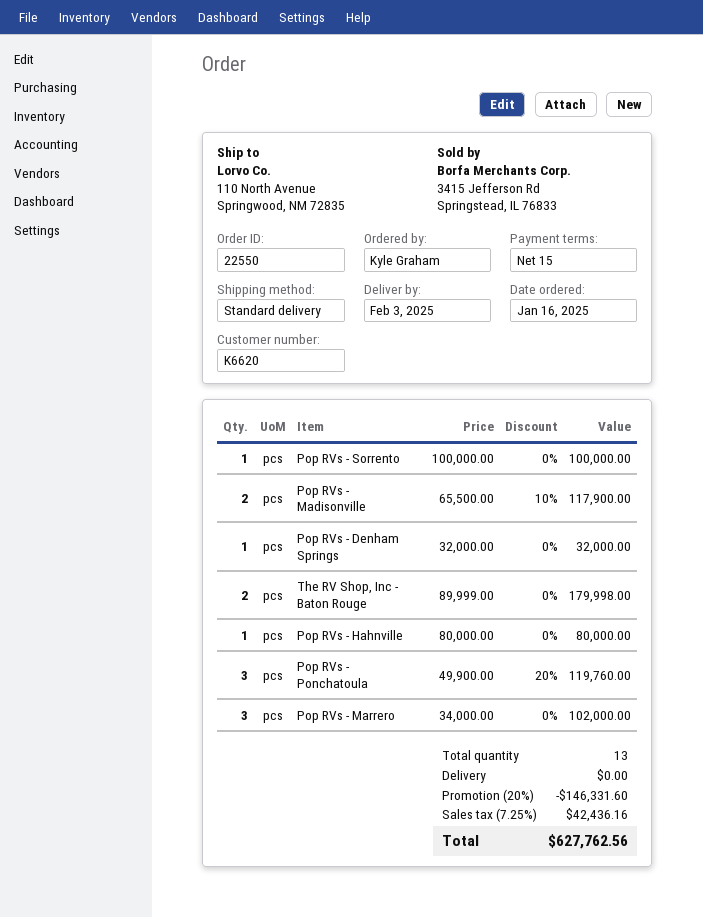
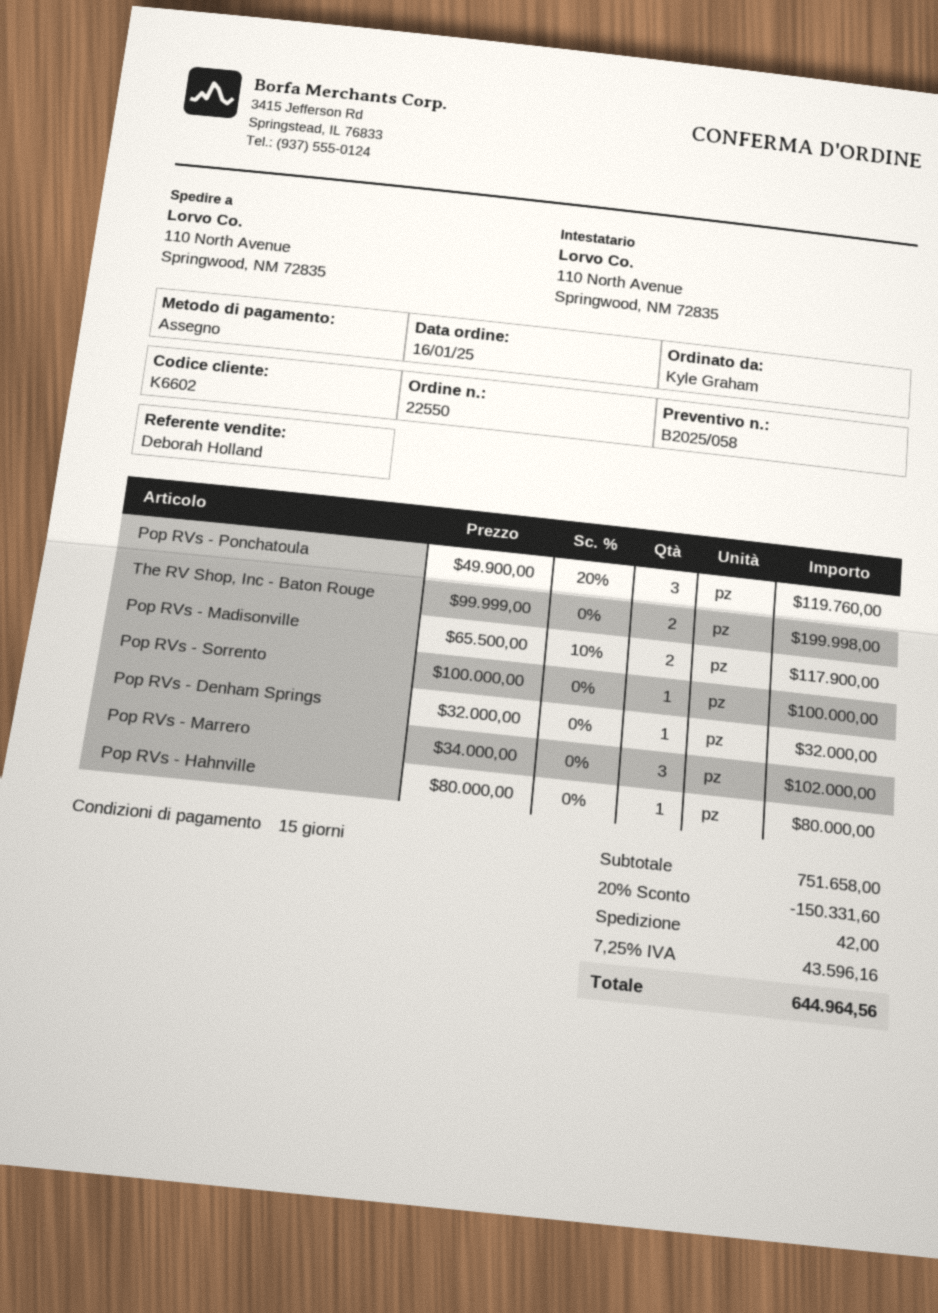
customer number: K6620 -> K6602
The RV Shop, Inc - Baton Rouge: 2 x 89999.00 = 179998.00 -> 2 x 99999.00 = 199998.00
discount: 20% = 146331.60 -> 20% = 150331.60
shipping: 0.00 -> 42.00
tax: 7.25% = 42436.16 -> 7.25% = 43596.16
total: 627762.56 -> 644964.56

